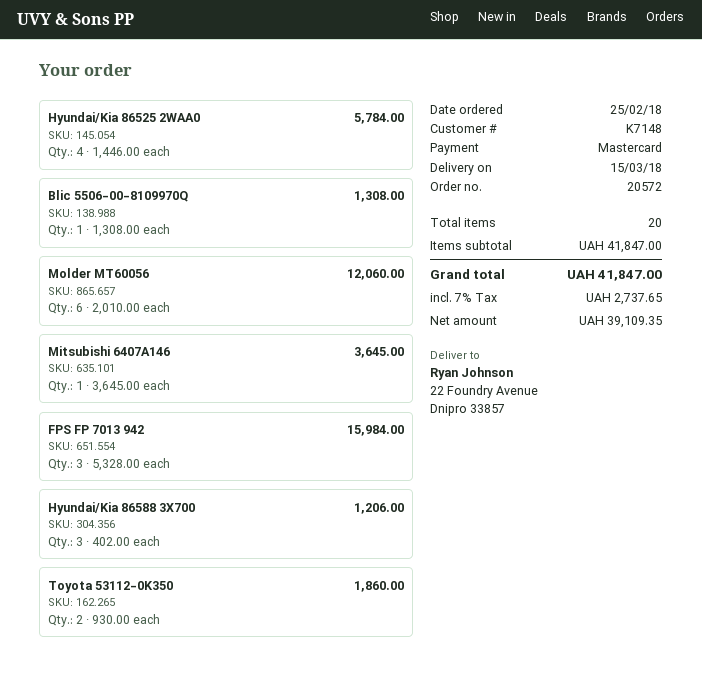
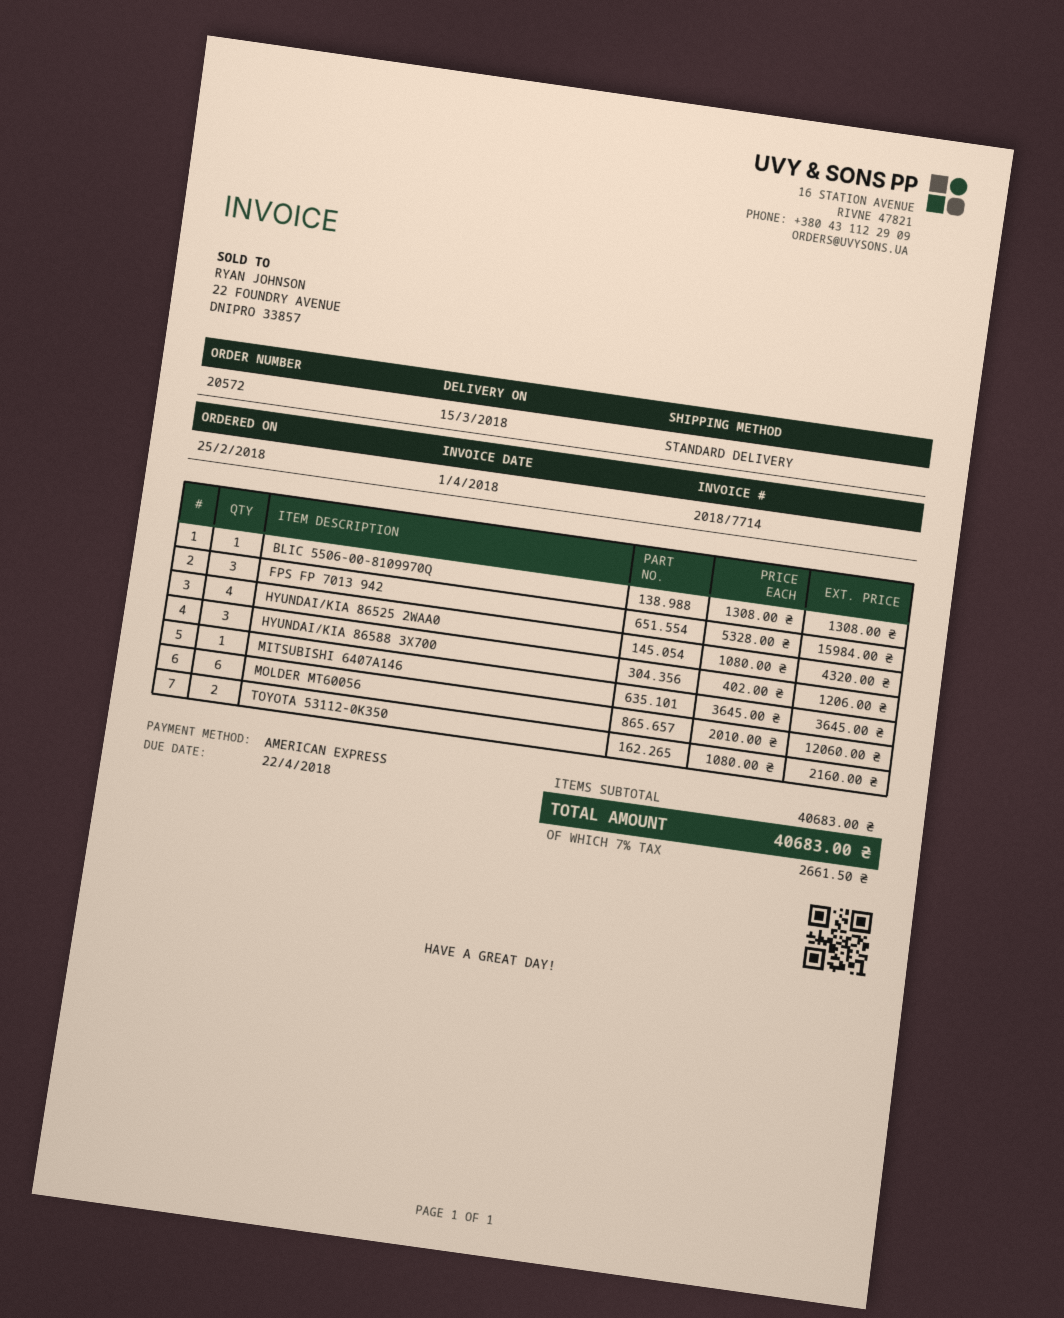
payment method: Mastercard -> American Express
Hyundai/Kia 86525 2WAA0: 4 x 1446.00 = 5784.00 -> 4 x 1080.00 = 4320.00
Toyota 53112-0K350: 2 x 930.00 = 1860.00 -> 2 x 1080.00 = 2160.00
subtotal: 41847.00 -> 40683.00
tax: 7% = 2737.65 -> 7% = 2661.50
total: 41847.00 -> 40683.00

